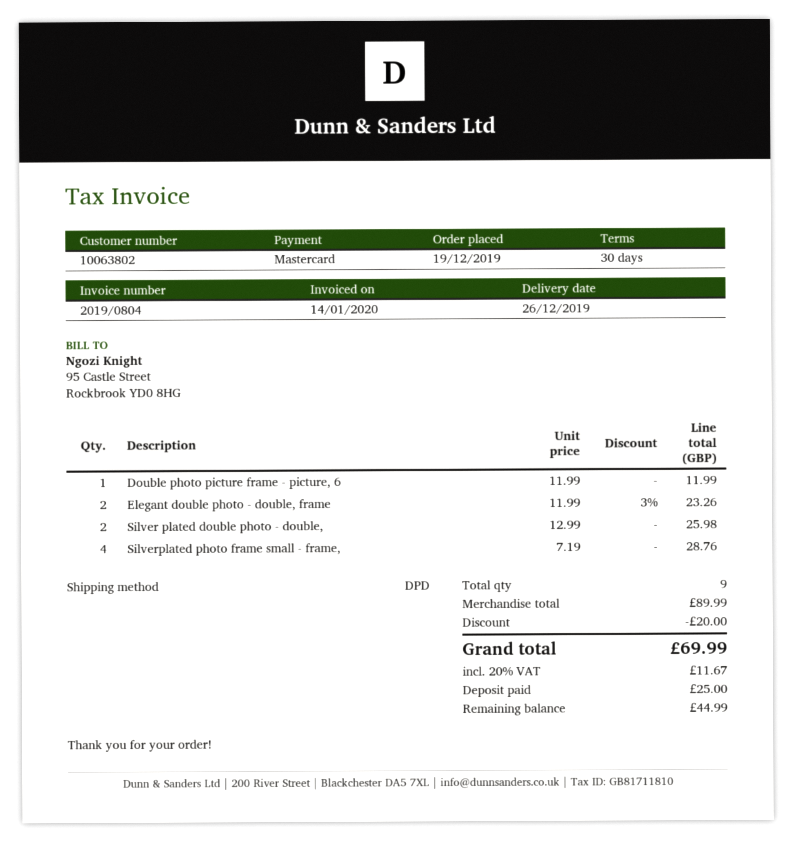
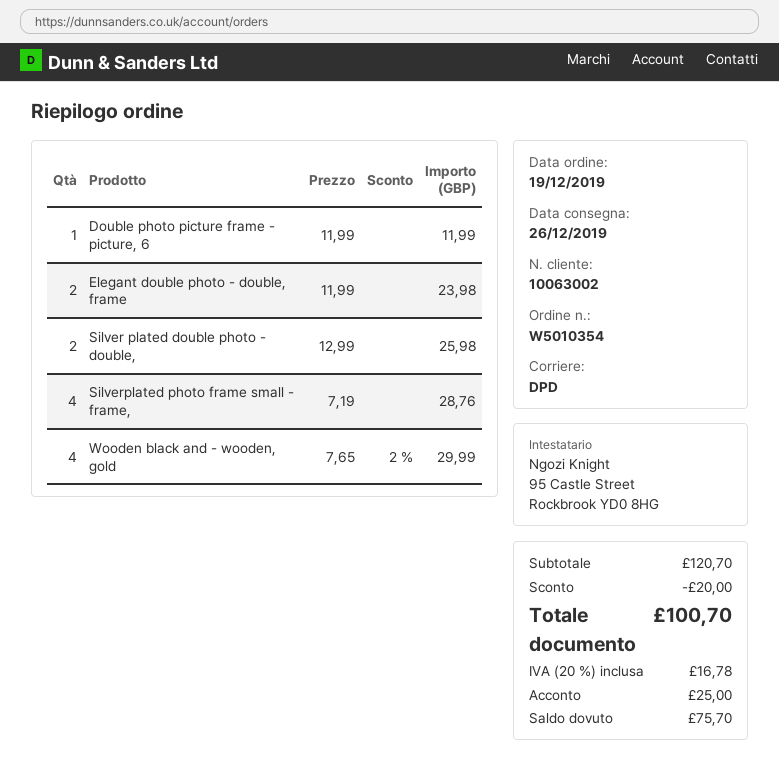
customer number: 10063802 -> 10063002
Elegant double photo - double, frame: 2 x 11.99 - 3% = 23.26 -> 2 x 11.99 = 23.98
Wooden black and - wooden, gold: none -> 4 x 7.65 - 2% = 29.99
subtotal: 89.99 -> 120.70
tax: 20% = 11.67 -> 20% = 16.78
total: 69.99 -> 100.70
balance: 44.99 -> 75.70

